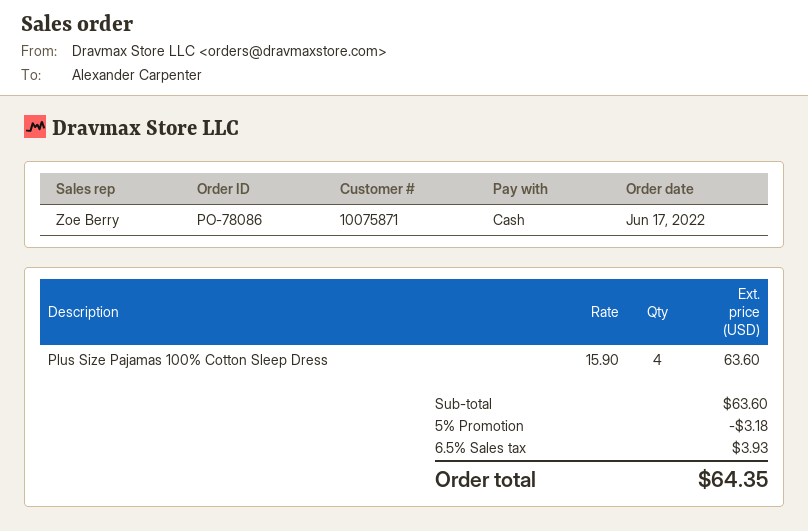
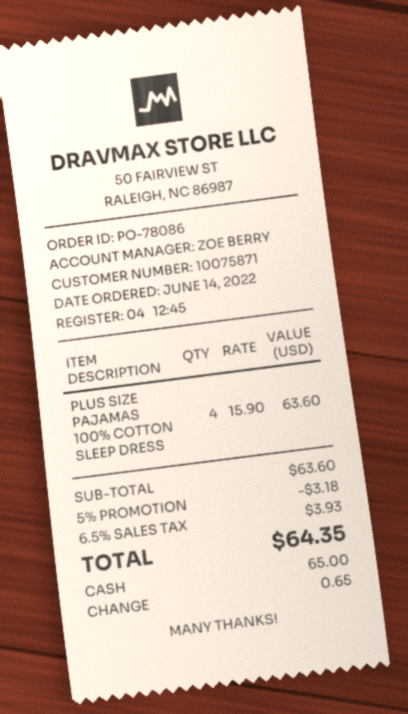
order date: 2022-06-17 -> 2022-06-14

